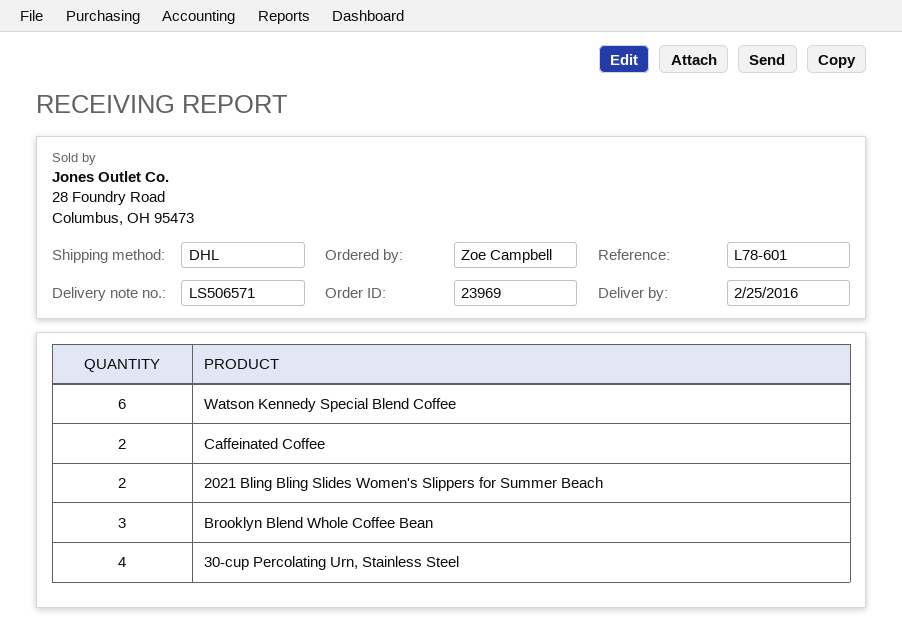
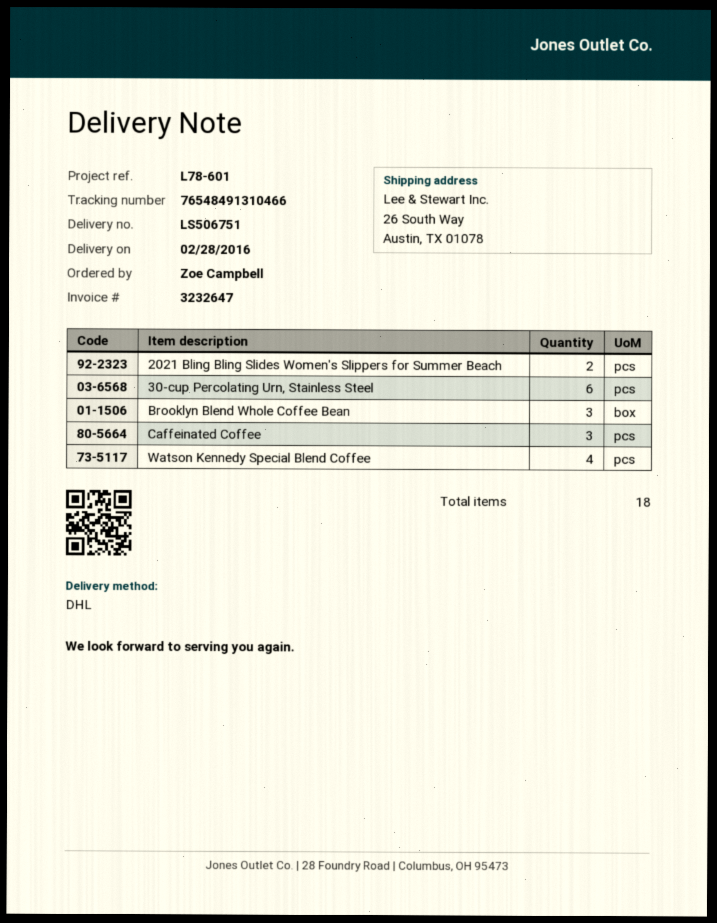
delivery note number: LS506571 -> LS506751
delivery date: 2016-02-25 -> 2016-02-28
Watson Kennedy Special Blend Coffee: 6 -> 4
Caffeinated Coffee: 2 -> 3
30-cup Percolating Urn, Stainless Steel: 4 -> 6

